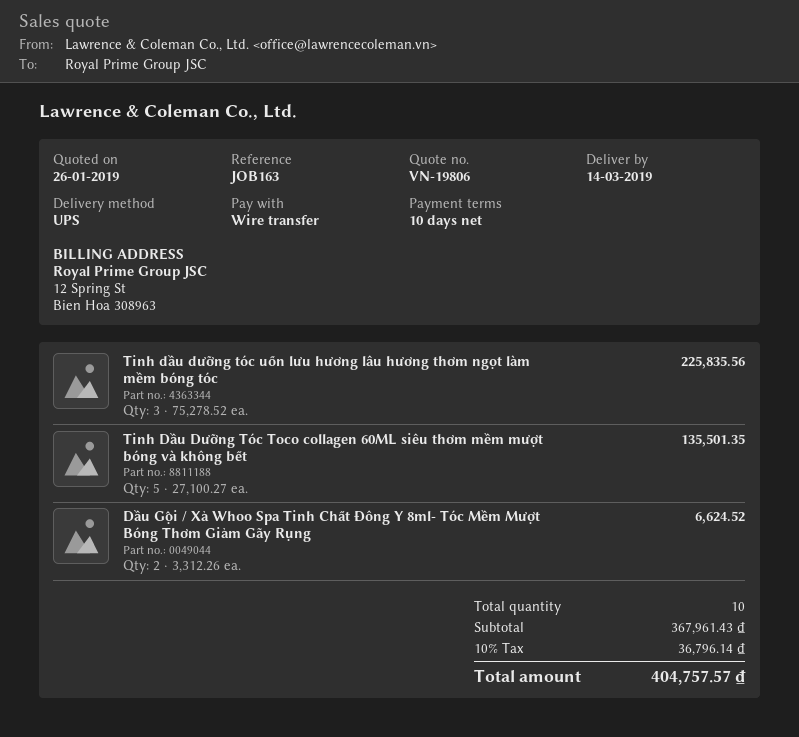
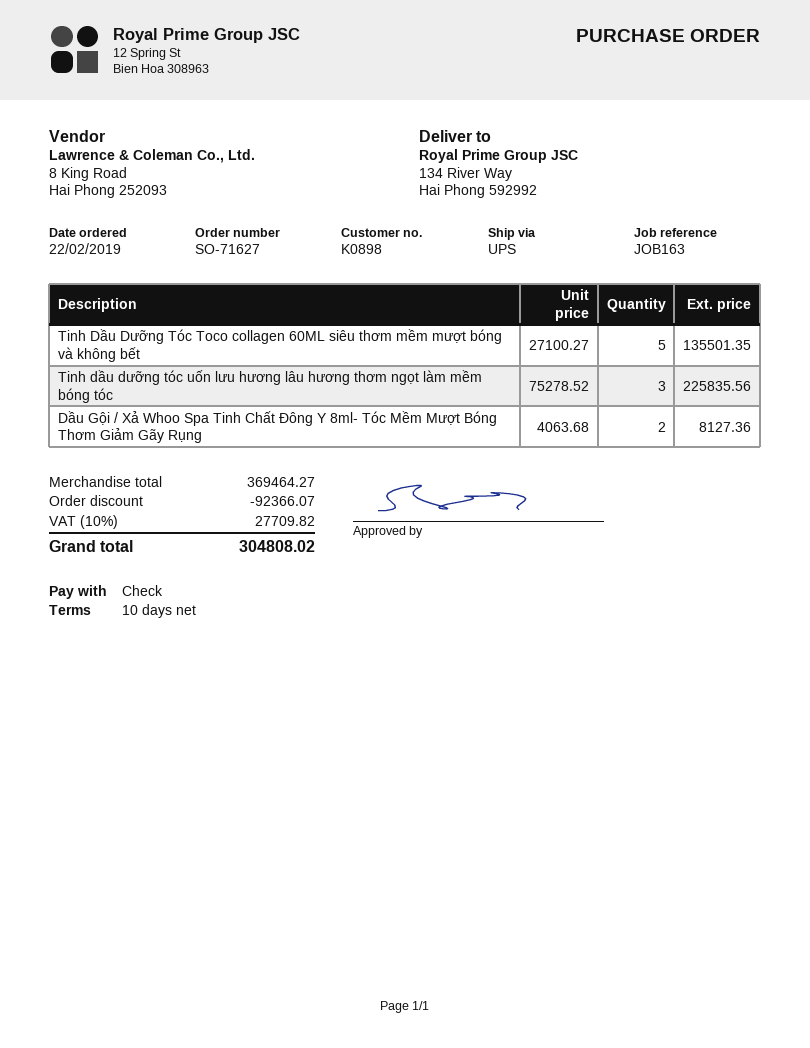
payment method: bank transfer -> cheque
Dầu Gội / Xả Whoo Spa Tinh Chất Đông Y 8ml- Tóc Mềm Mượt Bóng Thơm Giảm Gãy Rụng: 2 x 3312.26 = 6624.52 -> 2 x 4063.68 = 8127.36
subtotal: 367961.43 -> 369464.27
discount: none -> 92366.07
tax: 10% = 36796.14 -> 10% = 27709.82
total: 404757.57 -> 304808.02

